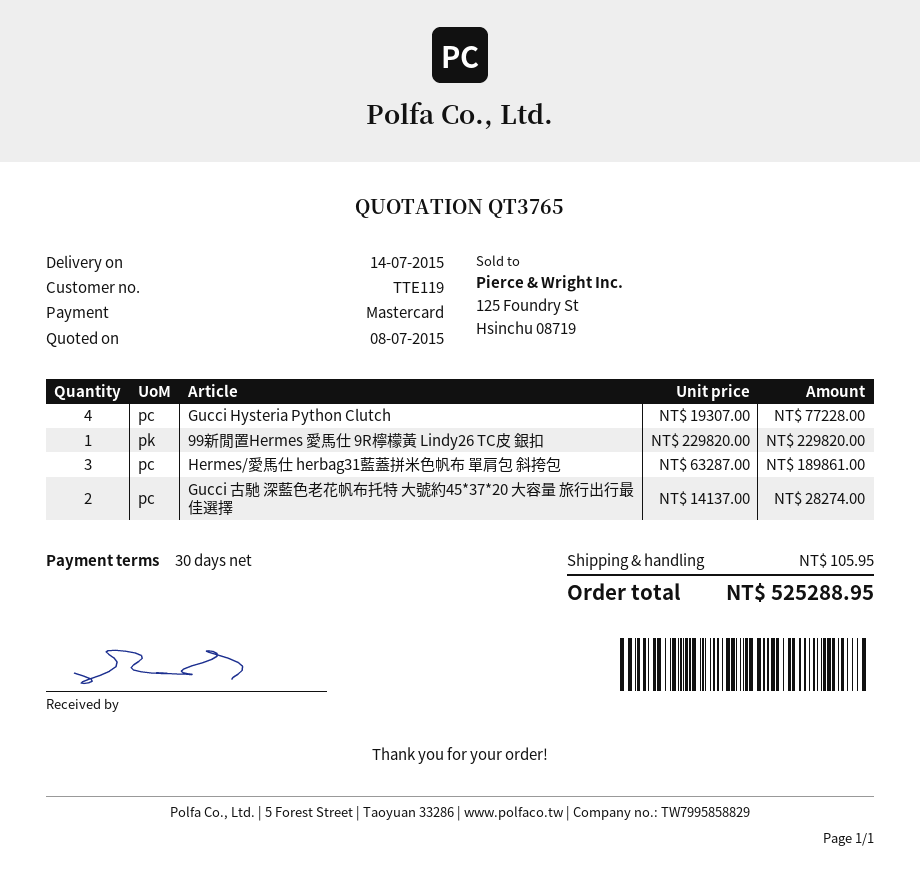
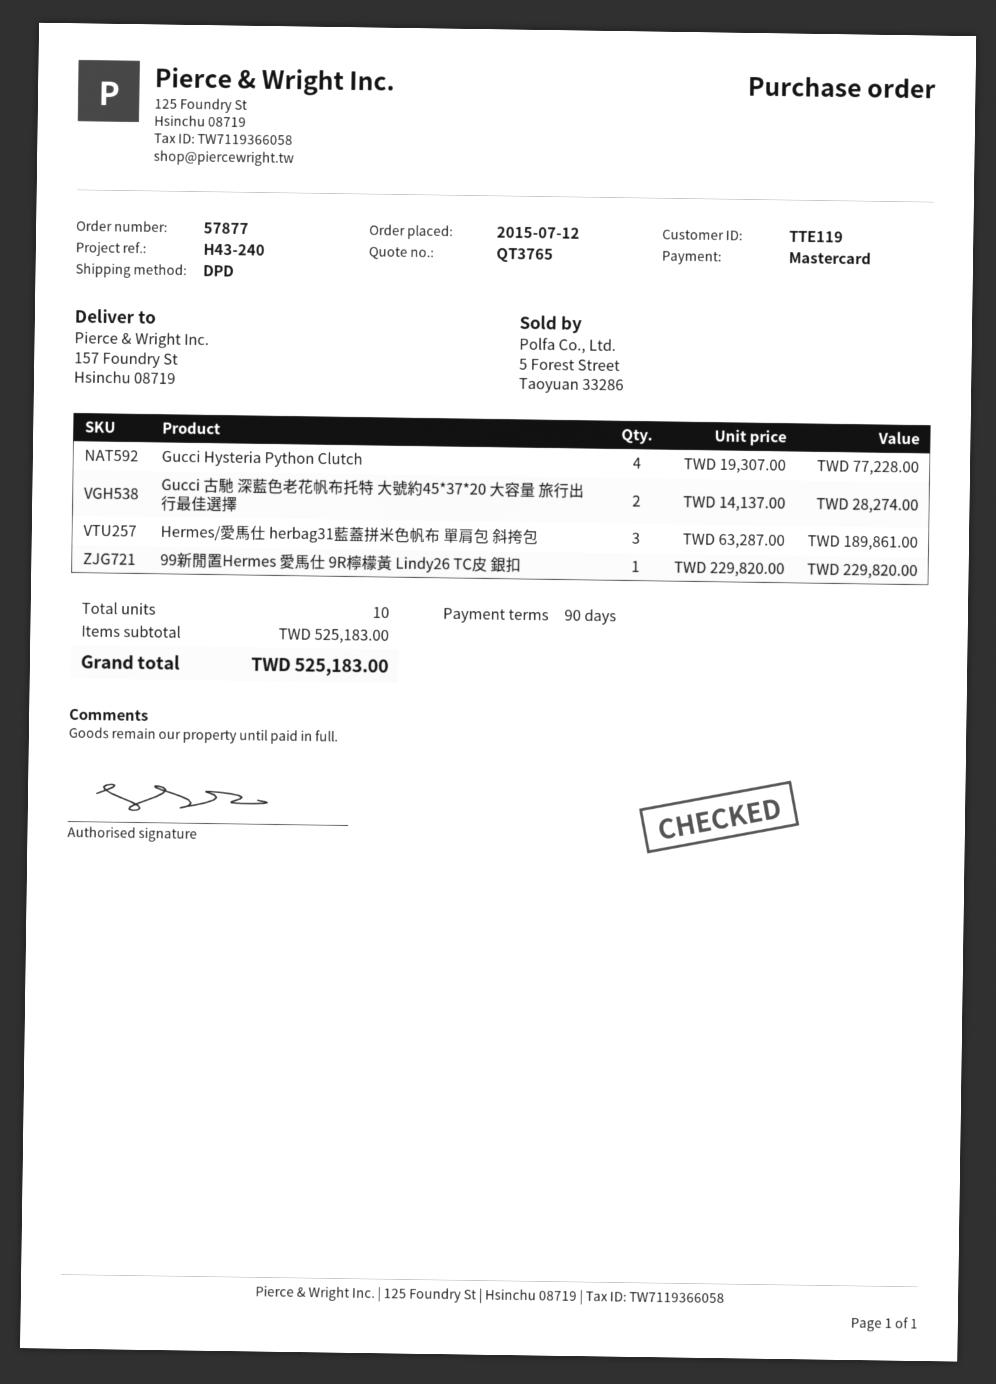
payment terms: 30 days -> 90 days
shipping: 105.95 -> none
total: 525288.95 -> 525183.00

